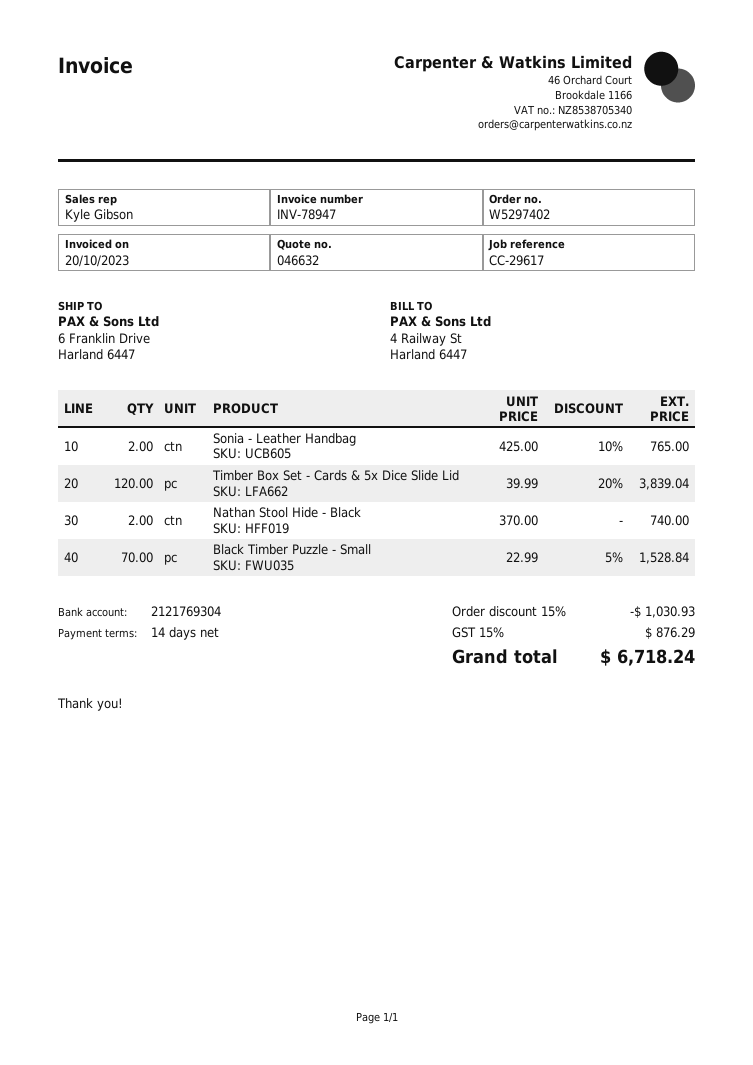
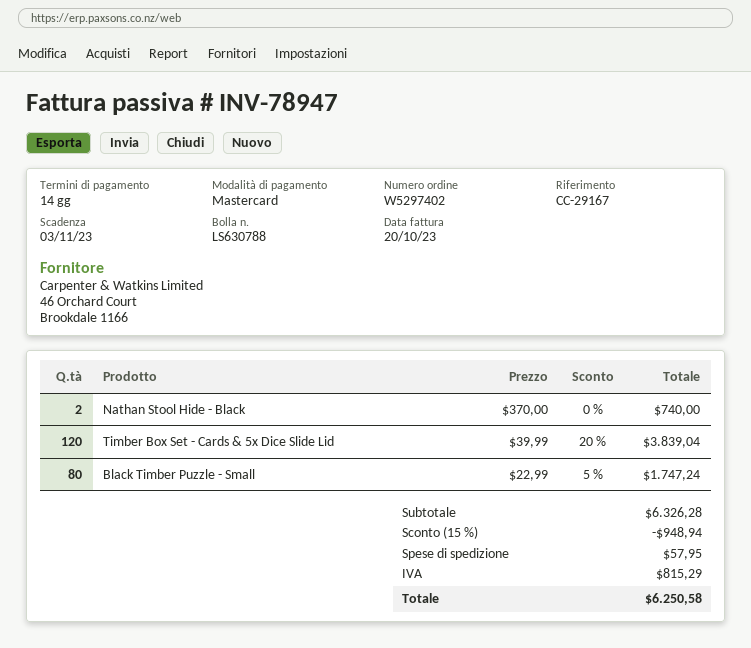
reference: CC-29617 -> CC-29167
Sonia - Leather Handbag: 2 x 425.00 - 10% = 765.00 -> none
Black Timber Puzzle - Small: 70 x 22.99 - 5% = 1528.84 -> 80 x 22.99 - 5% = 1747.24
discount: 15% = 1030.93 -> 15% = 948.94
shipping: none -> 57.95
tax: 876.29 -> 815.29
total: 6718.24 -> 6250.58

